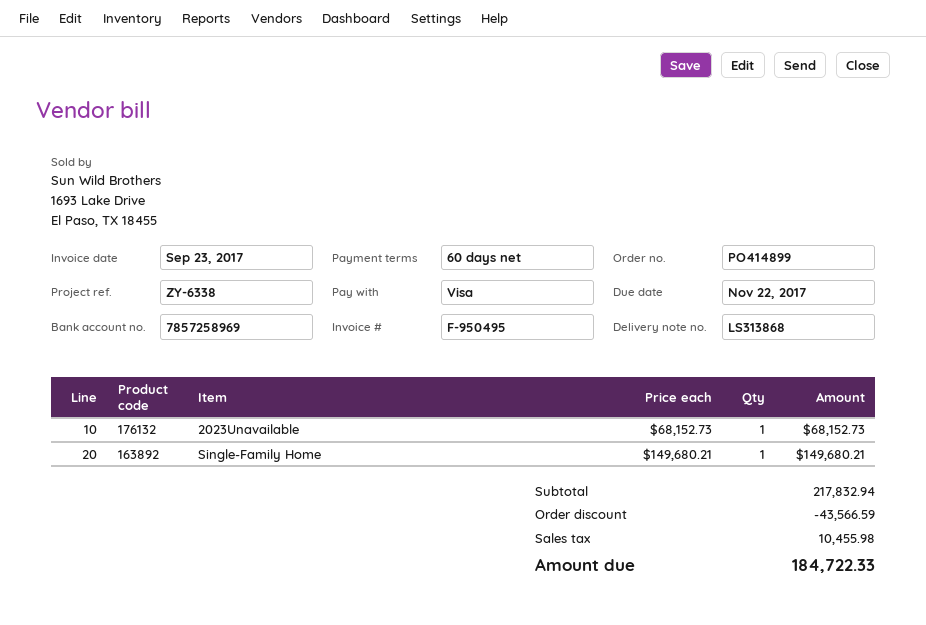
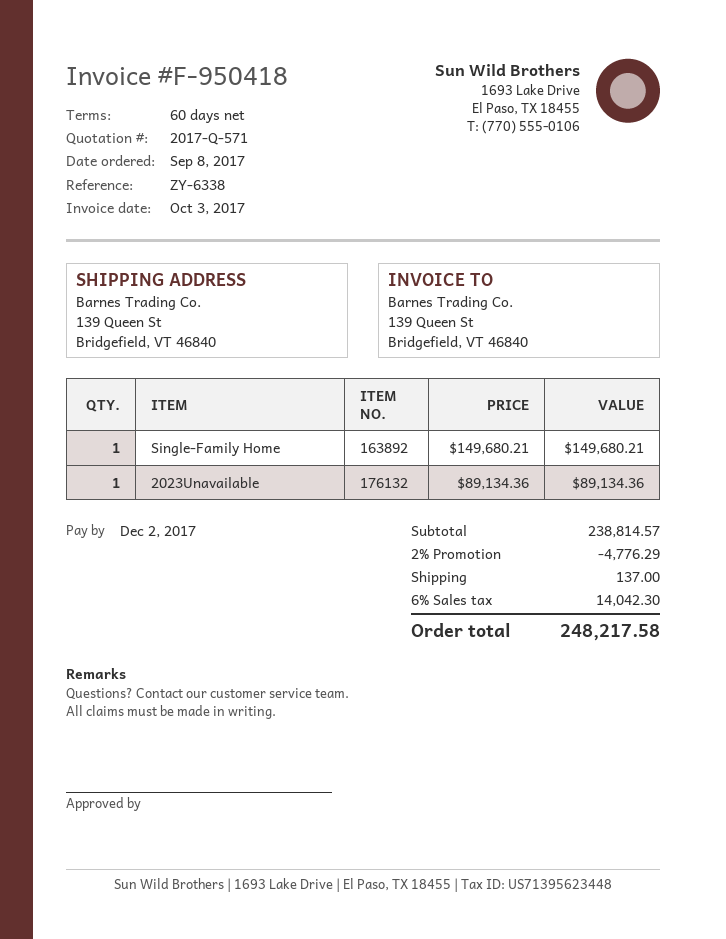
invoice number: F-950495 -> F-950418
invoice date: 2017-09-23 -> 2017-10-03
due date: 2017-11-22 -> 2017-12-02
2023Unavailable: 1 x 68152.73 = 68152.73 -> 1 x 89134.36 = 89134.36
subtotal: 217832.94 -> 238814.57
discount: 43566.59 -> 4776.29
shipping: none -> 137.00
tax: 10455.98 -> 14042.30
total: 184722.33 -> 248217.58

